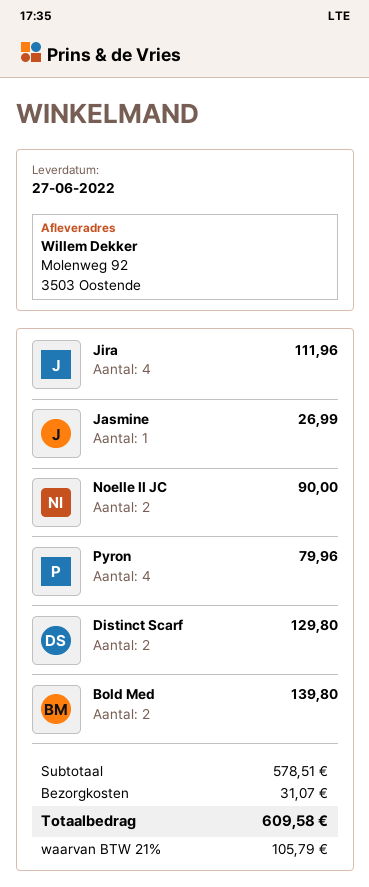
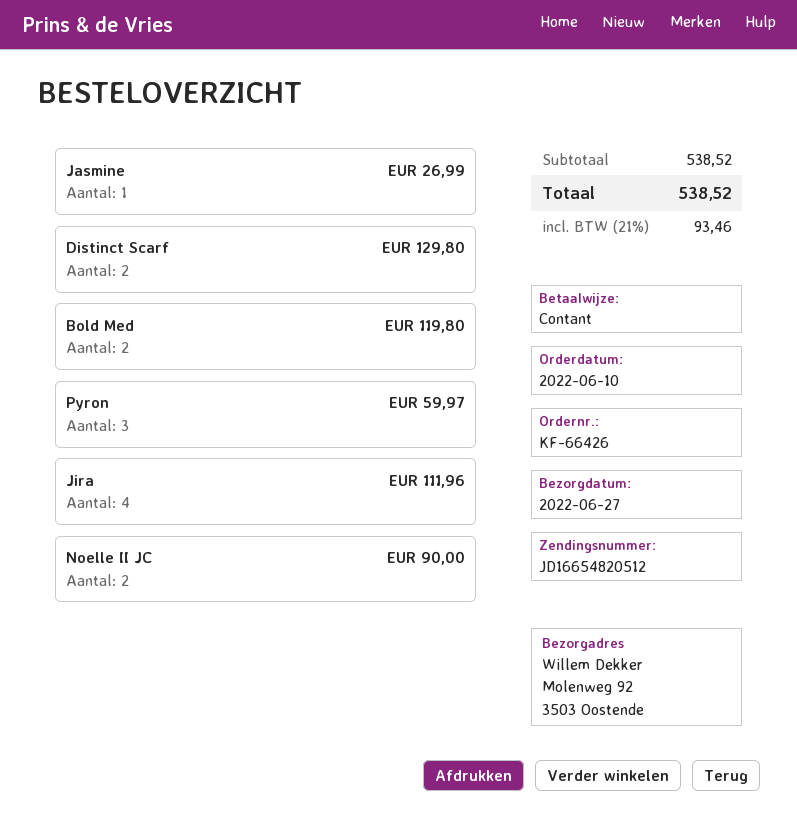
Pyron: 4 for 79.96 -> 3 for 59.97
Bold Med: 2 for 139.80 -> 2 for 119.80
subtotal: 578.51 -> 538.52
shipping: 31.07 -> none
tax: 21% = 105.79 -> 21% = 93.46
total: 609.58 -> 538.52

